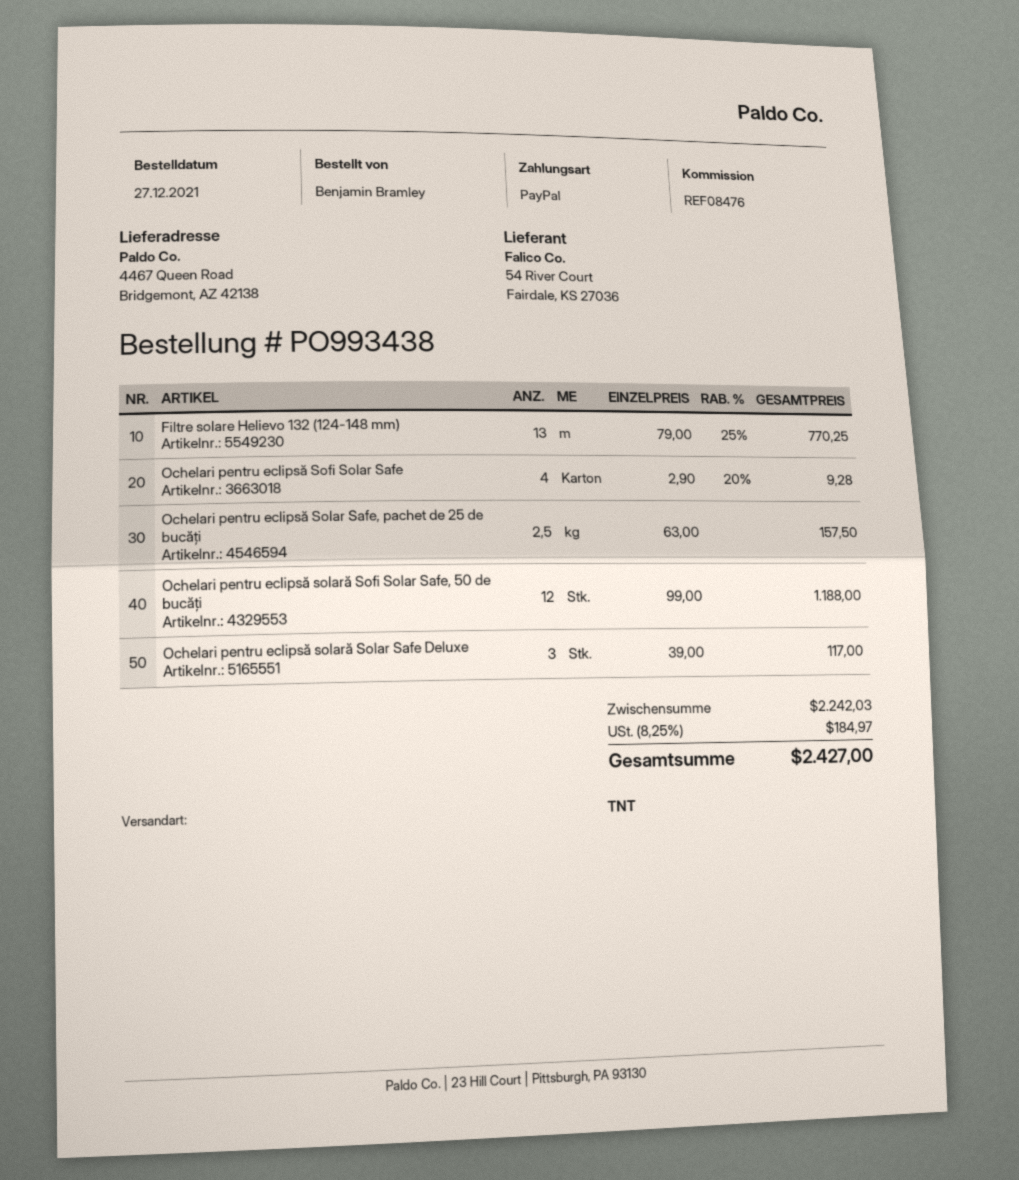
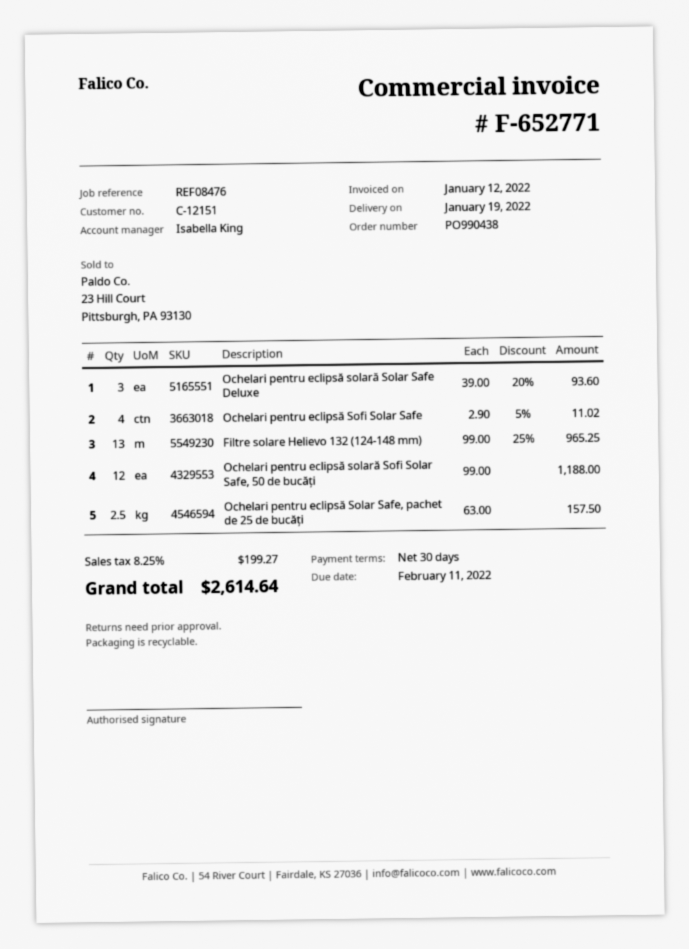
order number: PO993438 -> PO990438
Filtre solare Helievo 132 (124-148 mm): 13 x 79.00 - 25% = 770.25 -> 13 x 99.00 - 25% = 965.25
Ochelari pentru eclipsă Sofi Solar Safe: 4 x 2.90 - 20% = 9.28 -> 4 x 2.90 - 5% = 11.02
Ochelari pentru eclipsă solară Solar Safe Deluxe: 3 x 39.00 = 117.00 -> 3 x 39.00 - 20% = 93.60
tax: 8.25% = 184.97 -> 8.25% = 199.27
total: 2427.00 -> 2614.64

